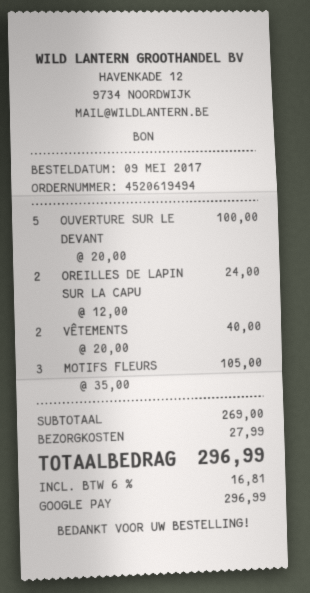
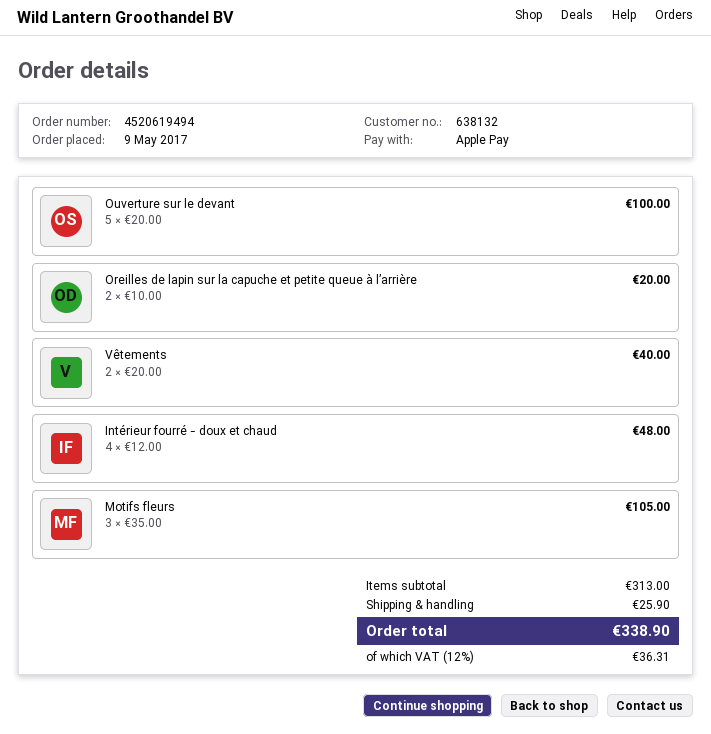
payment method: Google Pay -> Apple Pay
OREILLES DE LAPIN SUR LA CAPU: 2 x 12.00 = 24.00 -> 2 x 10.00 = 20.00
Intérieur fourré - doux et chaud: none -> 4 x 12.00 = 48.00
subtotal: 269.00 -> 313.00
shipping: 27.99 -> 25.90
tax: 6% = 16.81 -> 12% = 36.31
total: 296.99 -> 338.90

